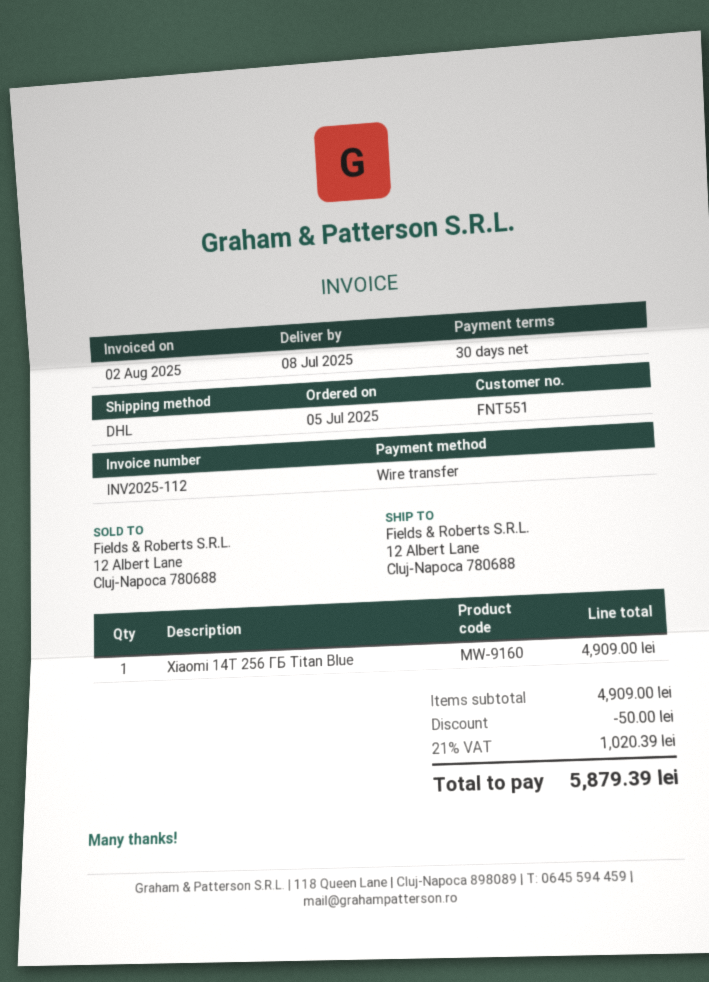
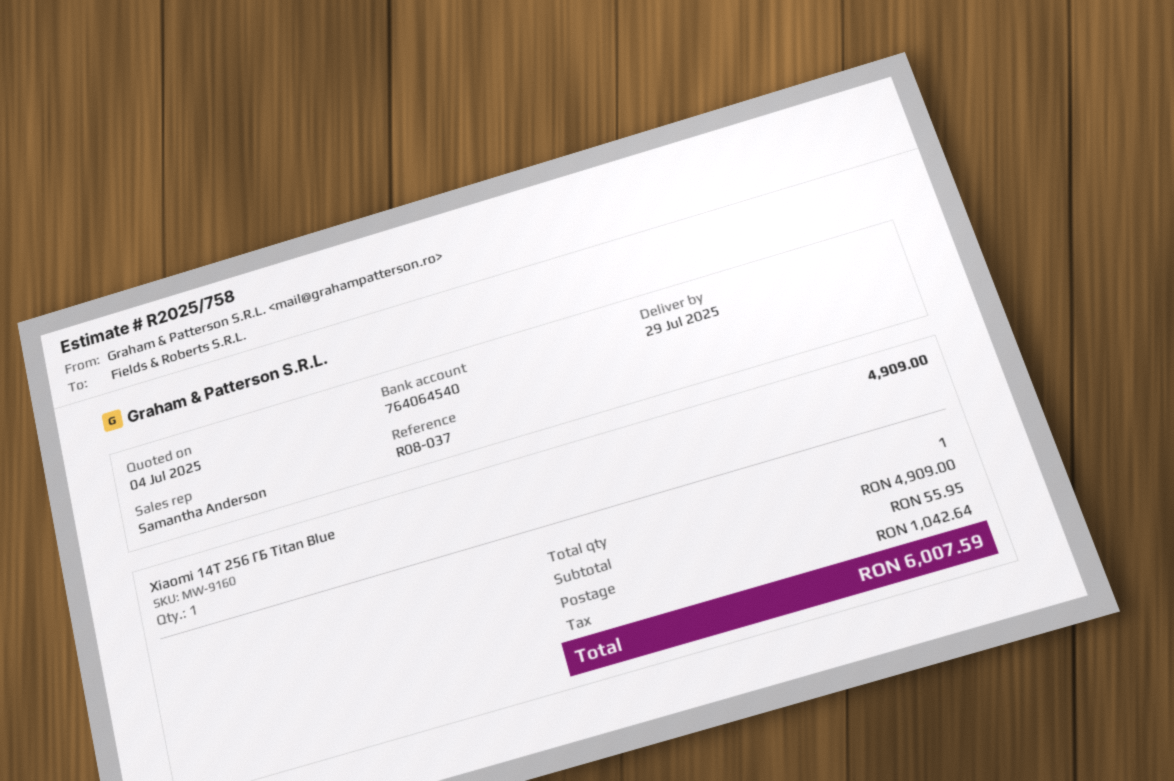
delivery date: 2025-07-08 -> 2025-07-29
discount: 50.00 -> none
shipping: none -> 55.95
tax: 1020.39 -> 1042.64
total: 5879.39 -> 6007.59

